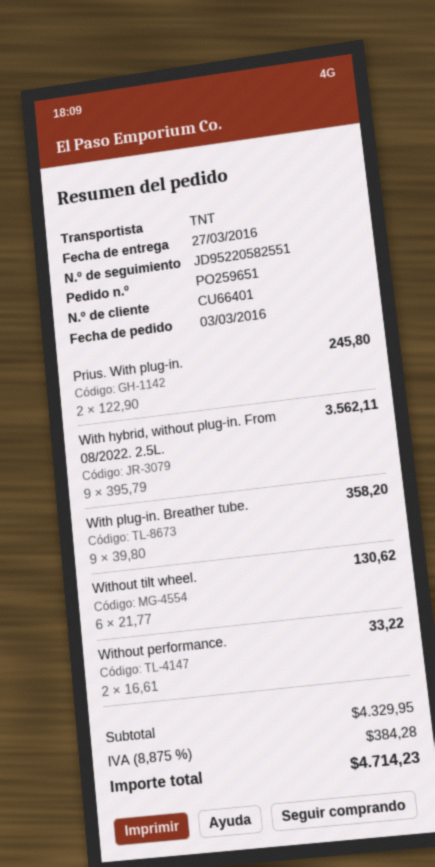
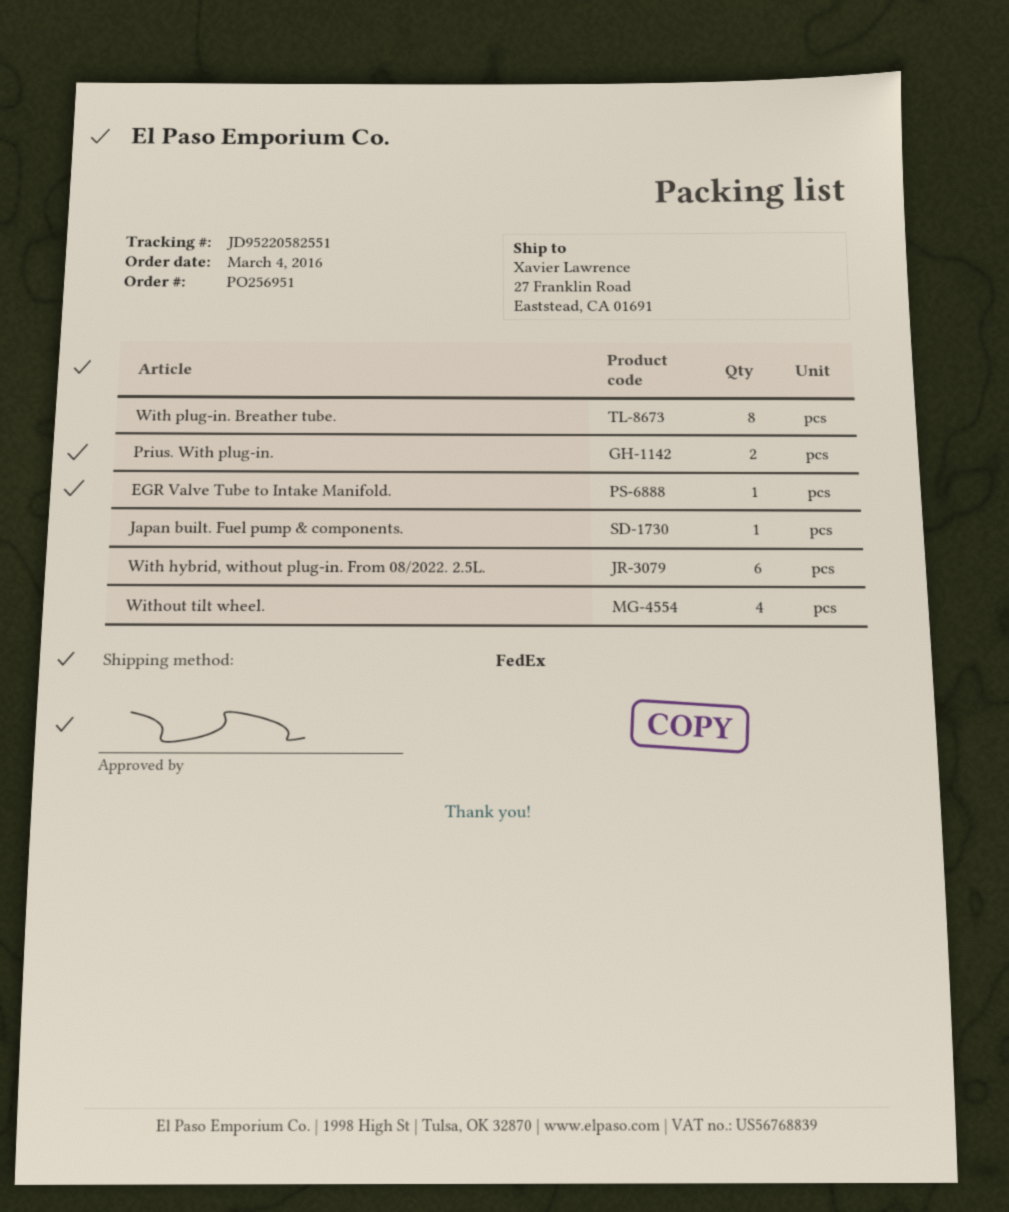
order number: PO259651 -> PO256951
order date: 2016-03-03 -> 2016-03-04
shipping method: TNT -> FedEx
With hybrid, without plug-in. From 08/2022. 2.5L.: 9 -> 6
With plug-in. Breather tube.: 9 -> 8
Without tilt wheel.: 6 -> 4
Without performance.: 2 -> none
EGR Valve Tube to Intake Manifold.: none -> 1
Japan built. Fuel pump & components.: none -> 1

